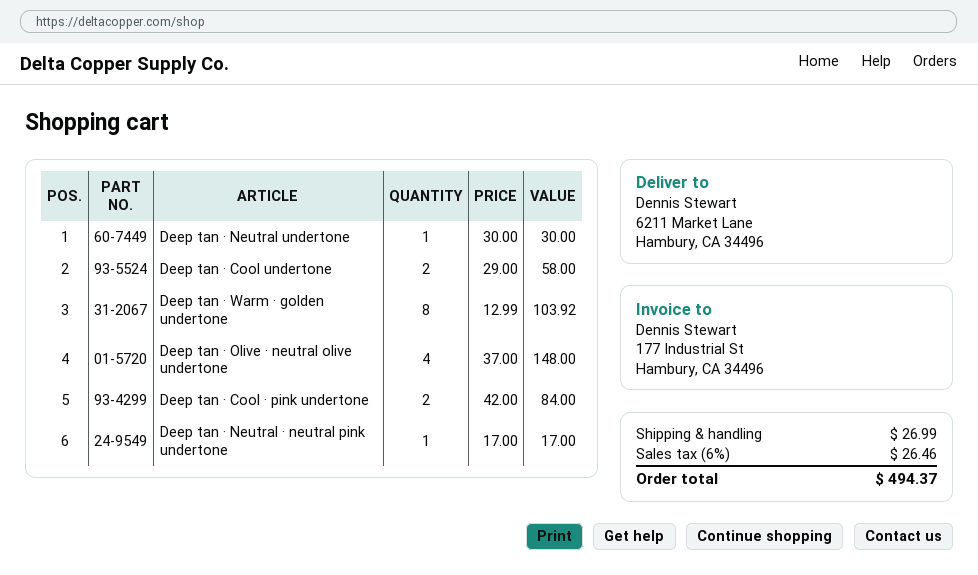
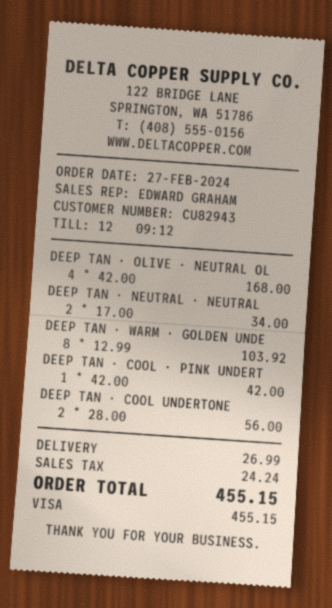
Deep tan · Neutral undertone: 1 x 30.00 = 30.00 -> none
Deep tan · Cool undertone: 2 x 29.00 = 58.00 -> 2 x 28.00 = 56.00
Deep tan · Olive · neutral olive undertone: 4 x 37.00 = 148.00 -> 4 x 42.00 = 168.00
Deep tan · Cool · pink undertone: 2 x 42.00 = 84.00 -> 1 x 42.00 = 42.00
Deep tan · Neutral · neutral pink undertone: 1 x 17.00 = 17.00 -> 2 x 17.00 = 34.00
tax: 26.46 -> 24.24
total: 494.37 -> 455.15

